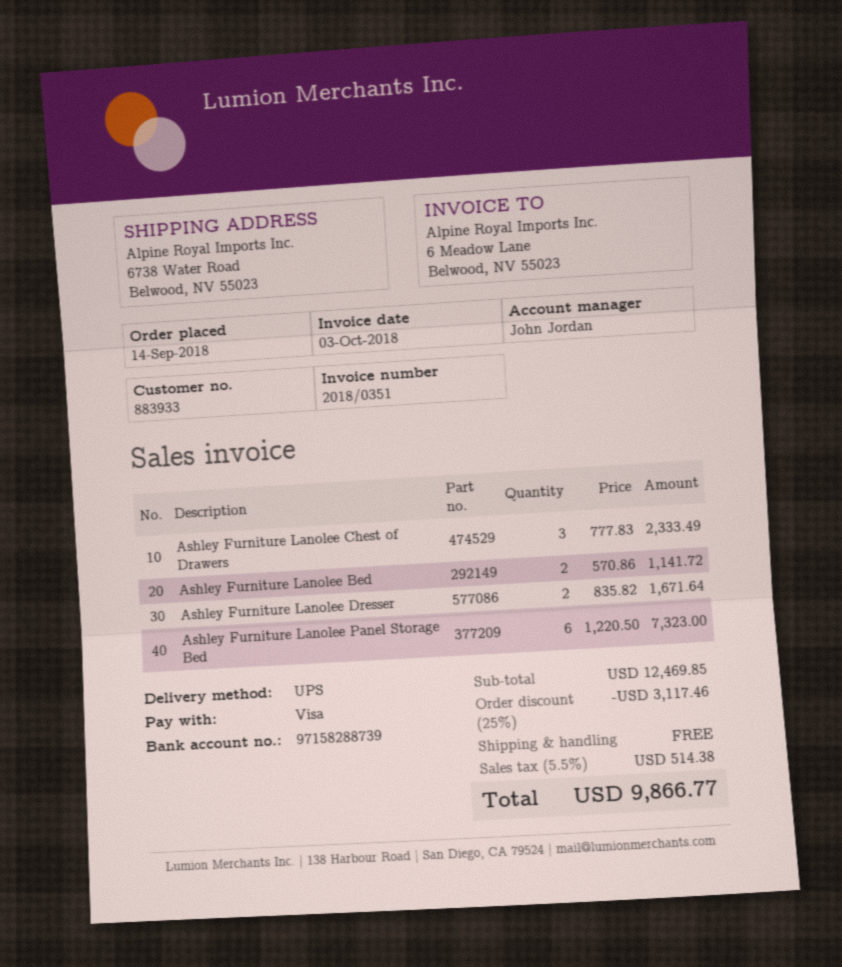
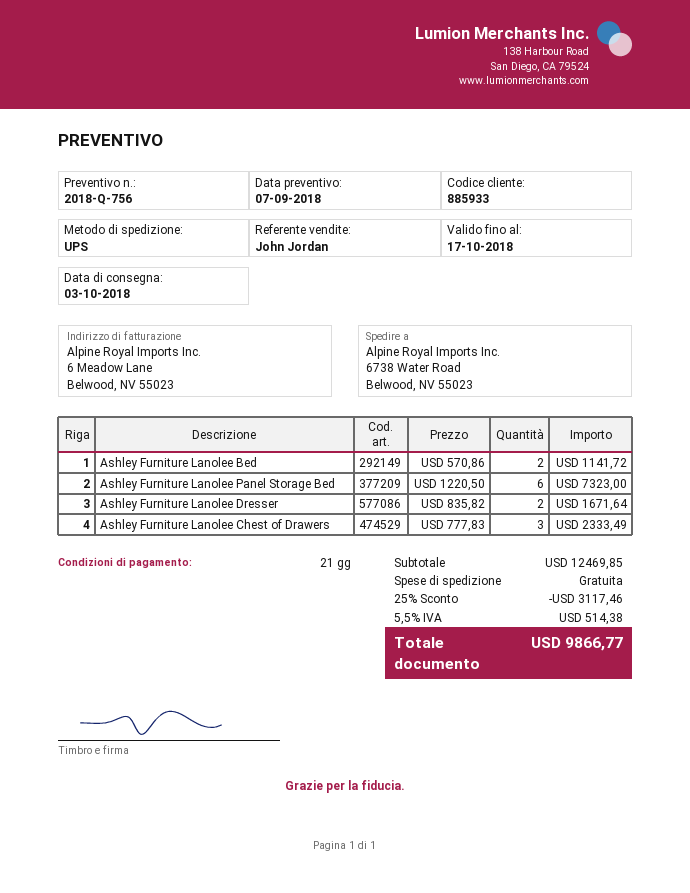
customer number: 883933 -> 885933

